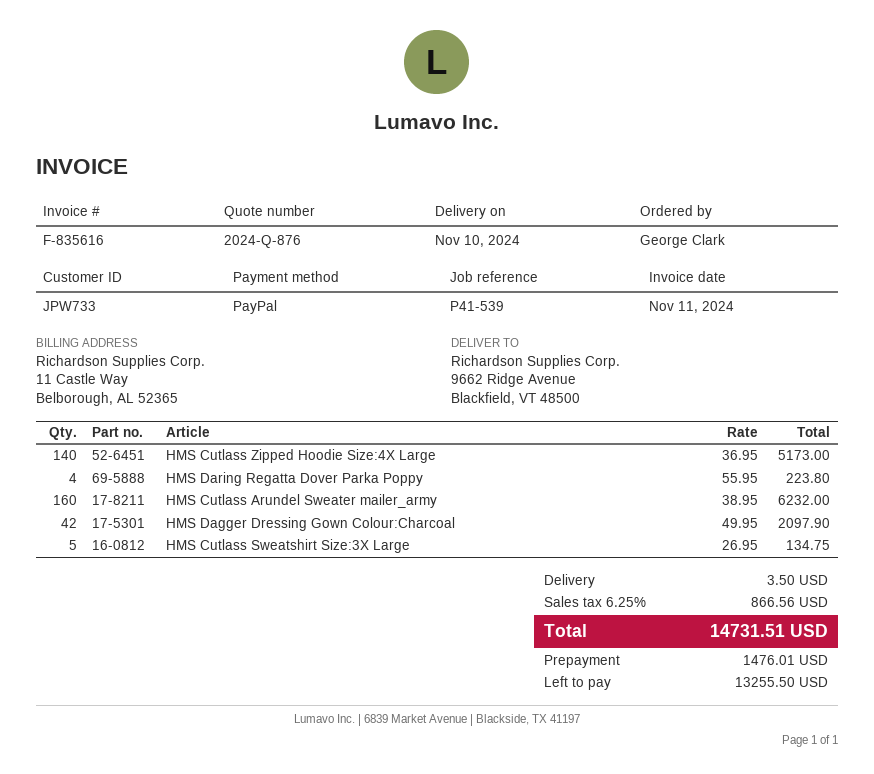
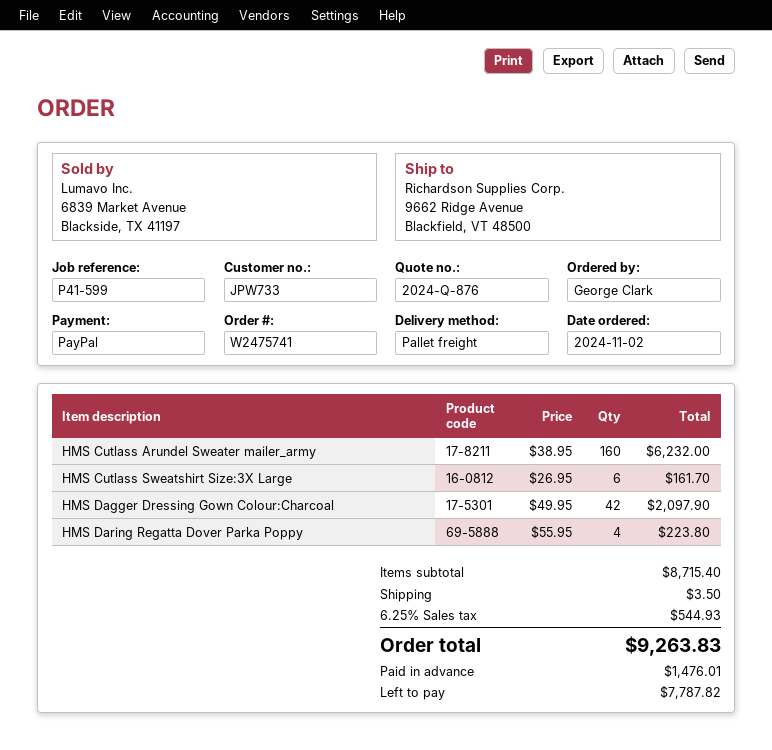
reference: P41-539 -> P41-599
HMS Cutlass Zipped Hoodie Size:4X Large: 140 x 36.95 = 5173.00 -> none
HMS Cutlass Sweatshirt Size:3X Large: 5 x 26.95 = 134.75 -> 6 x 26.95 = 161.70
tax: 6.25% = 866.56 -> 6.25% = 544.93
total: 14731.51 -> 9263.83
balance: 13255.50 -> 7787.82

